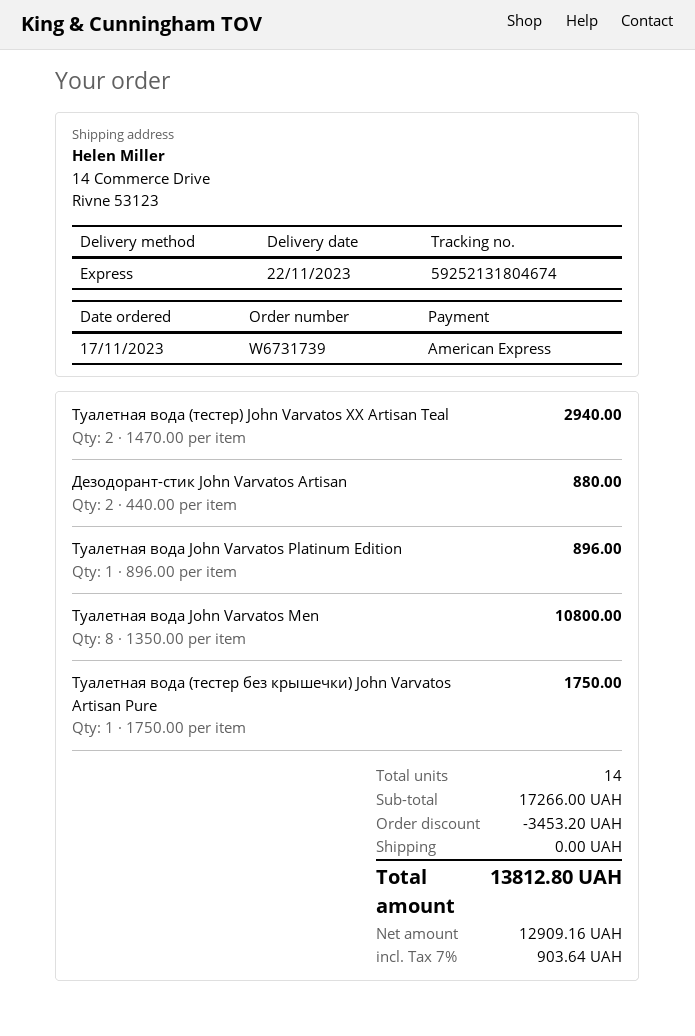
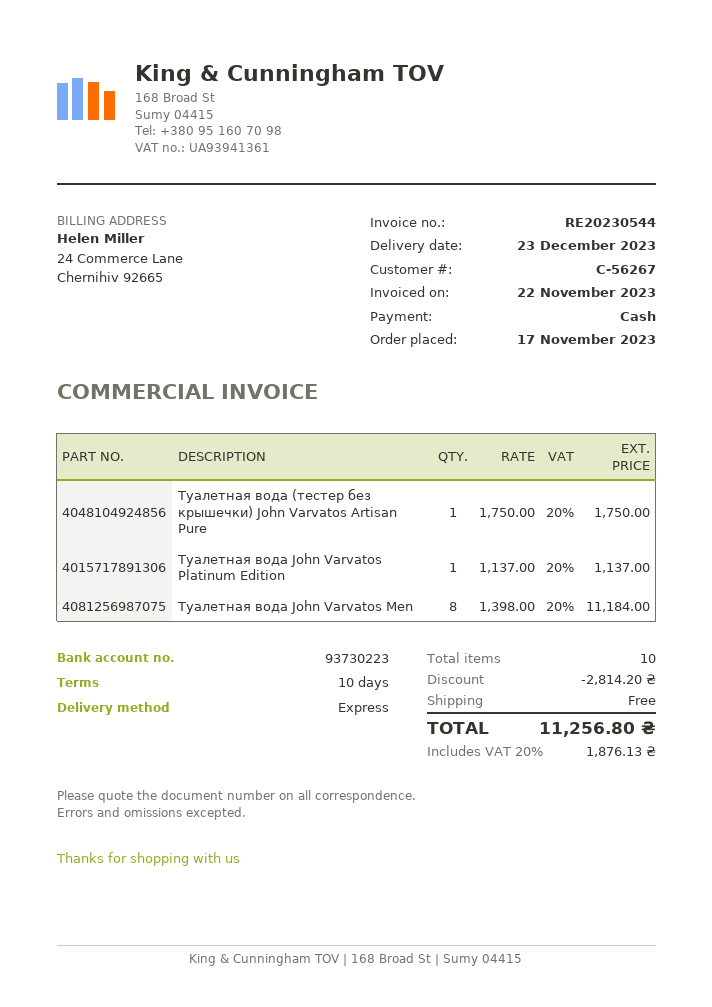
delivery date: 2023-11-22 -> 2023-12-23
payment method: American Express -> cash
Туалетная вода (тестер) John Varvatos XX Artisan Teal: 2 x 1470.00 = 2940.00 -> none
Дезодорант-стик John Varvatos Artisan: 2 x 440.00 = 880.00 -> none
Туалетная вода John Varvatos Platinum Edition: 1 x 896.00 = 896.00 -> 1 x 1137.00 = 1137.00
Туалетная вода John Varvatos Men: 8 x 1350.00 = 10800.00 -> 8 x 1398.00 = 11184.00
total quantity: 14 -> 10
discount: 3453.20 -> 2814.20
tax: 7% = 903.64 -> 20% = 1876.13
total: 13812.80 -> 11256.80

